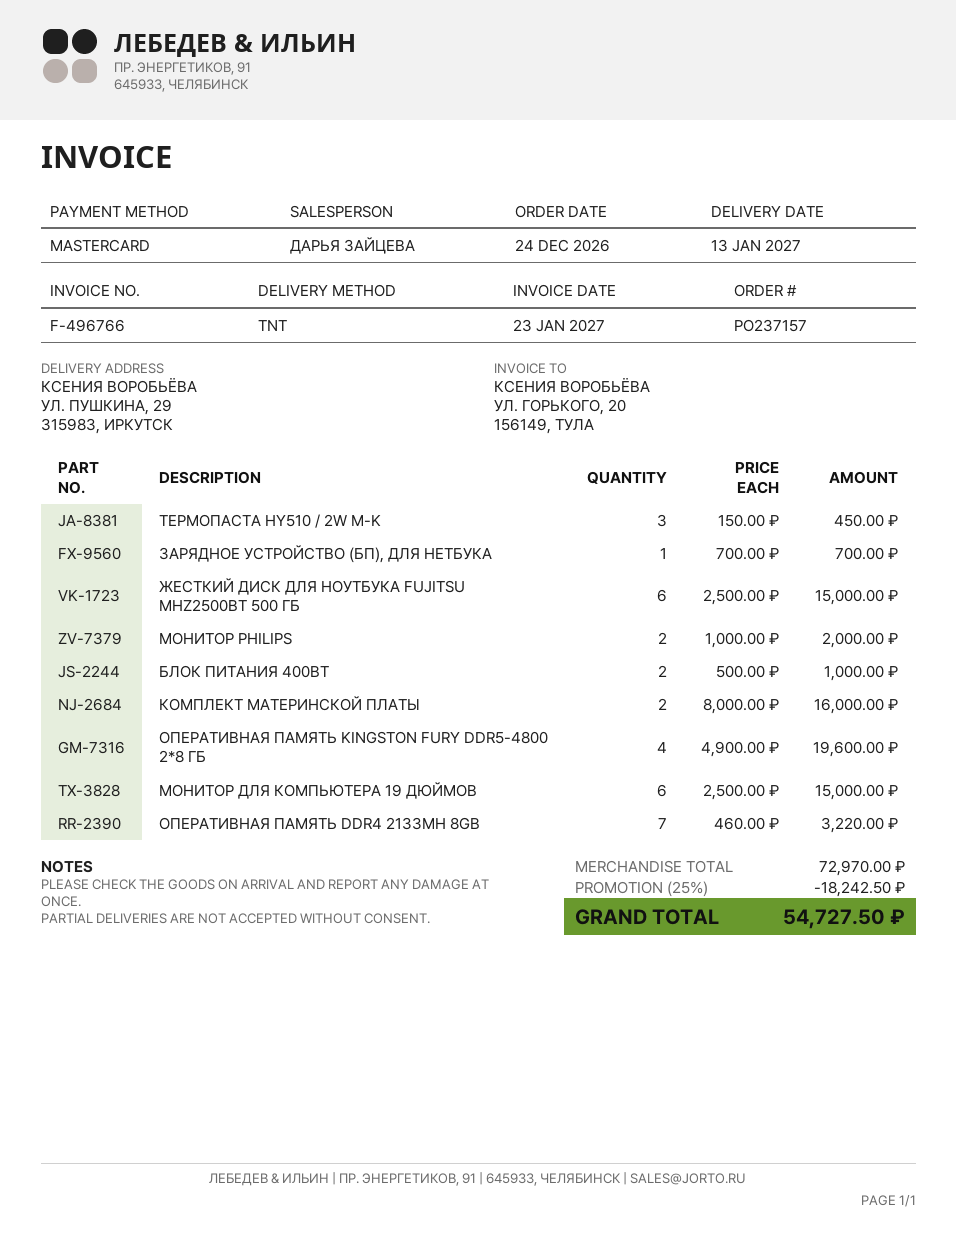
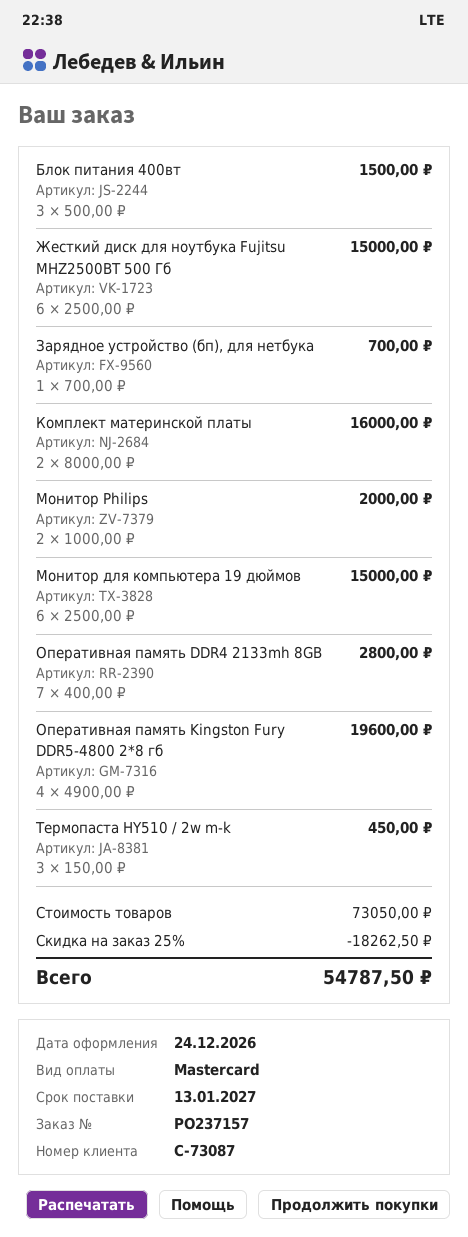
БЛОК ПИТАНИЯ 400ВТ: 2 x 500.00 = 1000.00 -> 3 x 500.00 = 1500.00
ОПЕРАТИВНАЯ ПАМЯТЬ DDR4 2133MH 8GB: 7 x 460.00 = 3220.00 -> 7 x 400.00 = 2800.00
subtotal: 72970.00 -> 73050.00
discount: 25% = 18242.50 -> 25% = 18262.50
total: 54727.50 -> 54787.50

